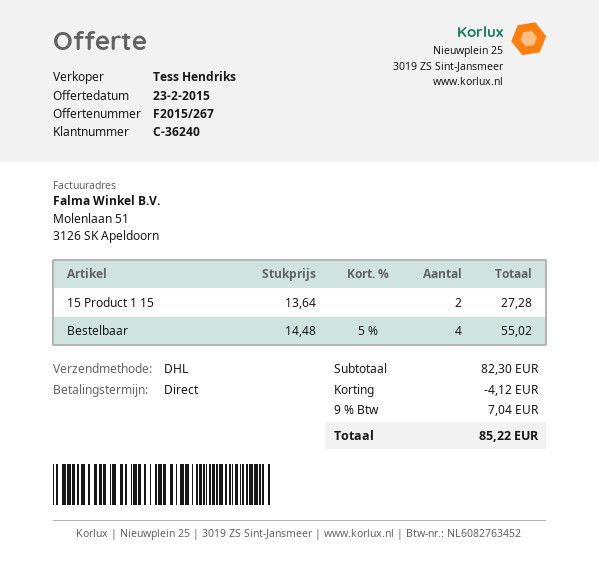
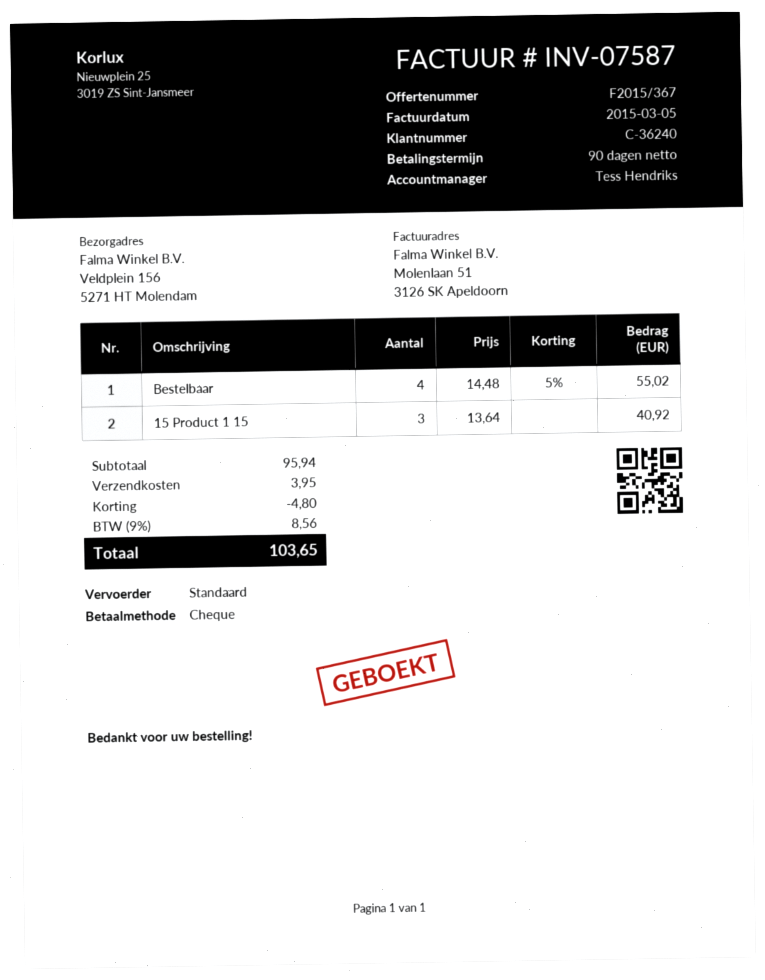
quote number: F2015/267 -> F2015/367
payment terms: on receipt -> 90 days
shipping method: DHL -> standard
15 Product 1 15: 2 x 13.64 = 27.28 -> 3 x 13.64 = 40.92
subtotal: 82.30 -> 95.94
discount: 4.12 -> 4.80
shipping: none -> 3.95
tax: 9% = 7.04 -> 9% = 8.56
total: 85.22 -> 103.65

